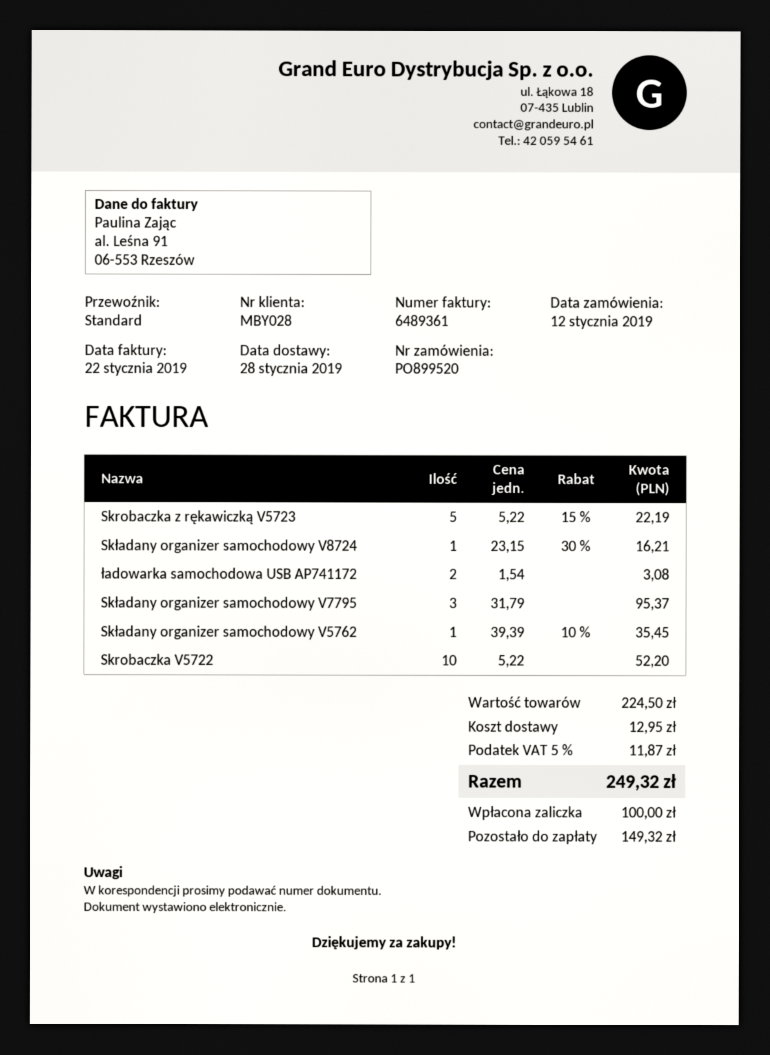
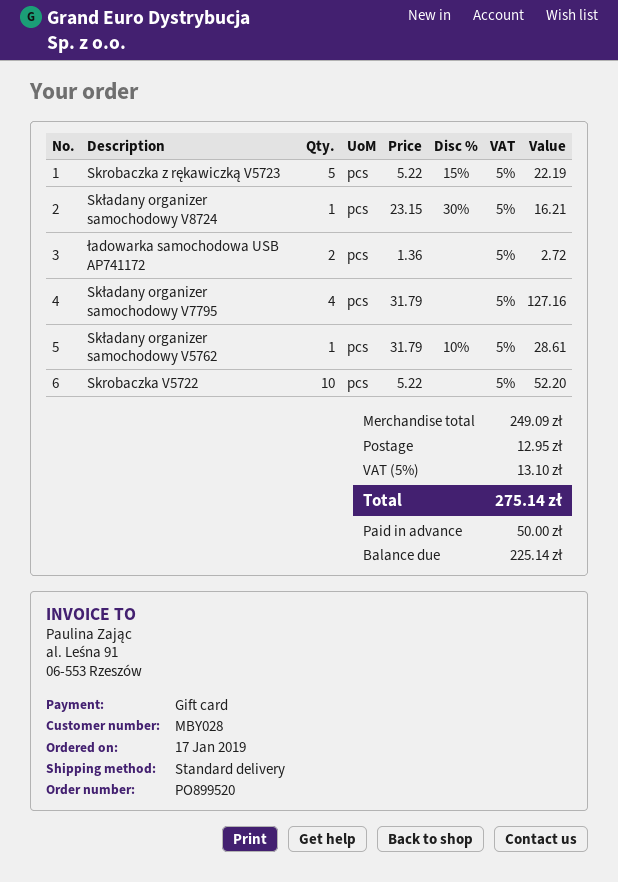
order date: 2019-01-12 -> 2019-01-17
ładowarka samochodowa USB AP741172: 2 x 1.54 = 3.08 -> 2 x 1.36 = 2.72
Składany organizer samochodowy V7795: 3 x 31.79 = 95.37 -> 4 x 31.79 = 127.16
Składany organizer samochodowy V5762: 1 x 39.39 - 10% = 35.45 -> 1 x 31.79 - 10% = 28.61
subtotal: 224.50 -> 249.09
tax: 5% = 11.87 -> 5% = 13.10
total: 249.32 -> 275.14
deposit: 100.00 -> 50.00
balance: 149.32 -> 225.14

